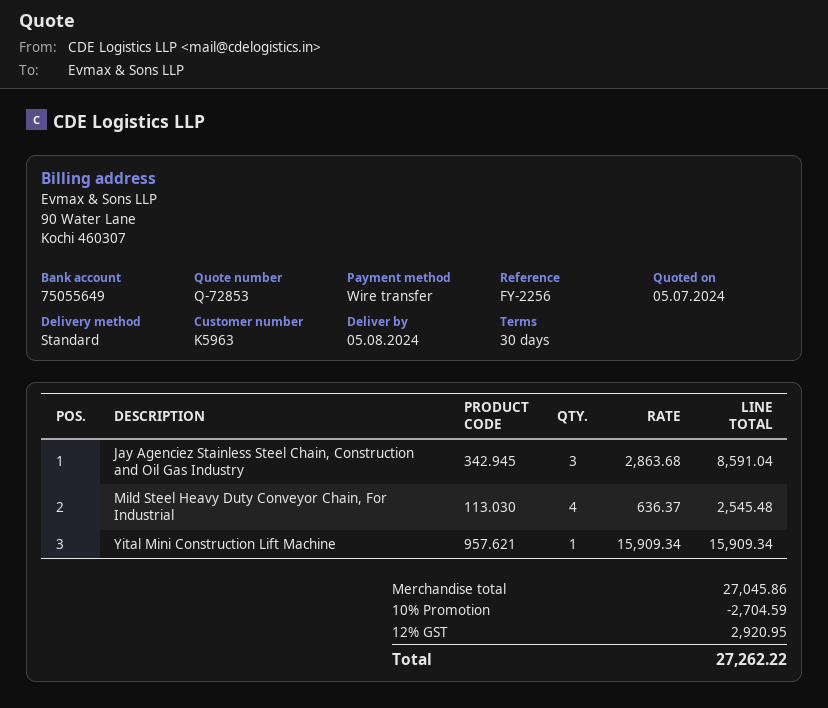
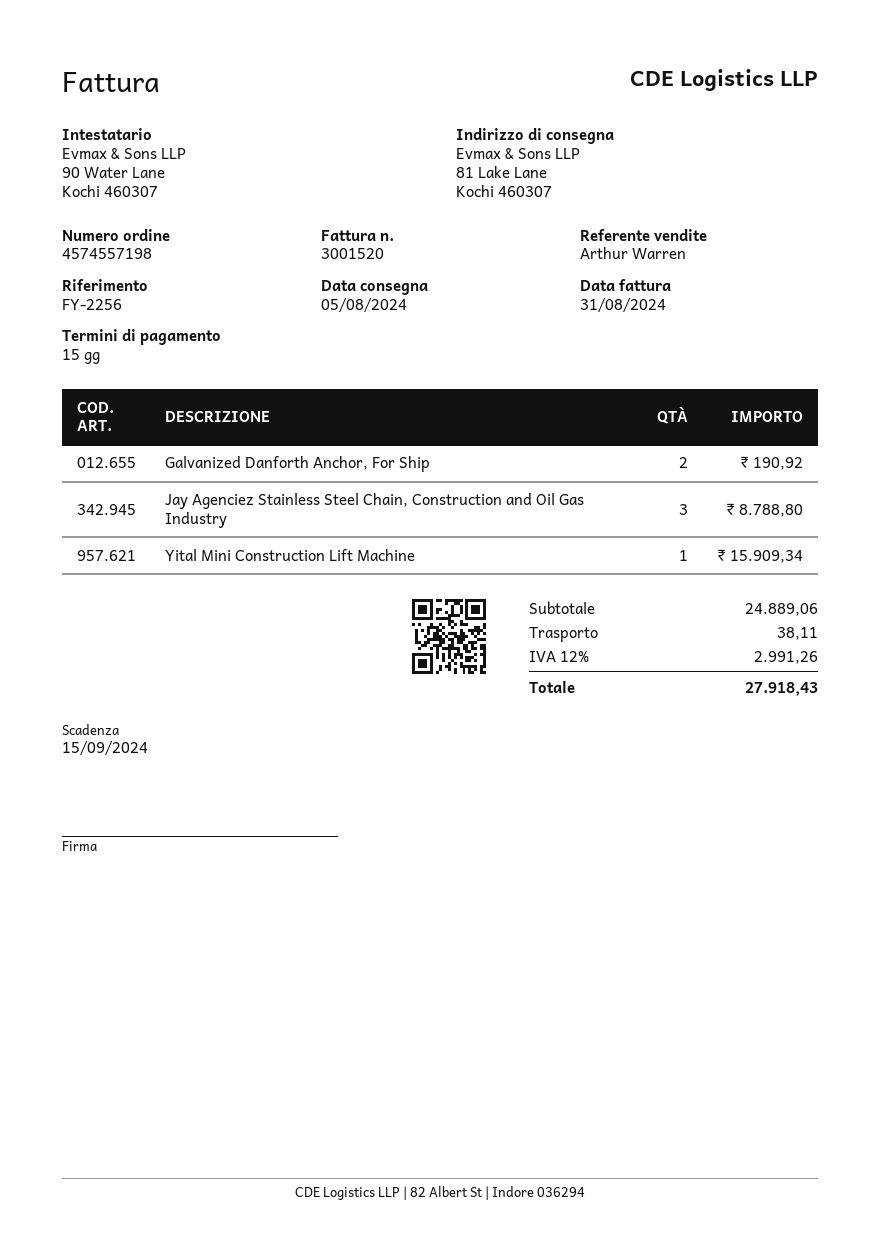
payment terms: 30 days -> 15 days
Jay Agenciez Stainless Steel Chain, Construction and Oil Gas Industry: 3 for 8591.04 -> 3 for 8788.80
Mild Steel Heavy Duty Conveyor Chain, For Industrial: 4 for 2545.48 -> none
Galvanized Danforth Anchor, For Ship: none -> 2 for 190.92
subtotal: 27045.86 -> 24889.06
discount: 10% = 2704.59 -> none
shipping: none -> 38.11
tax: 12% = 2920.95 -> 12% = 2991.26
total: 27262.22 -> 27918.43

